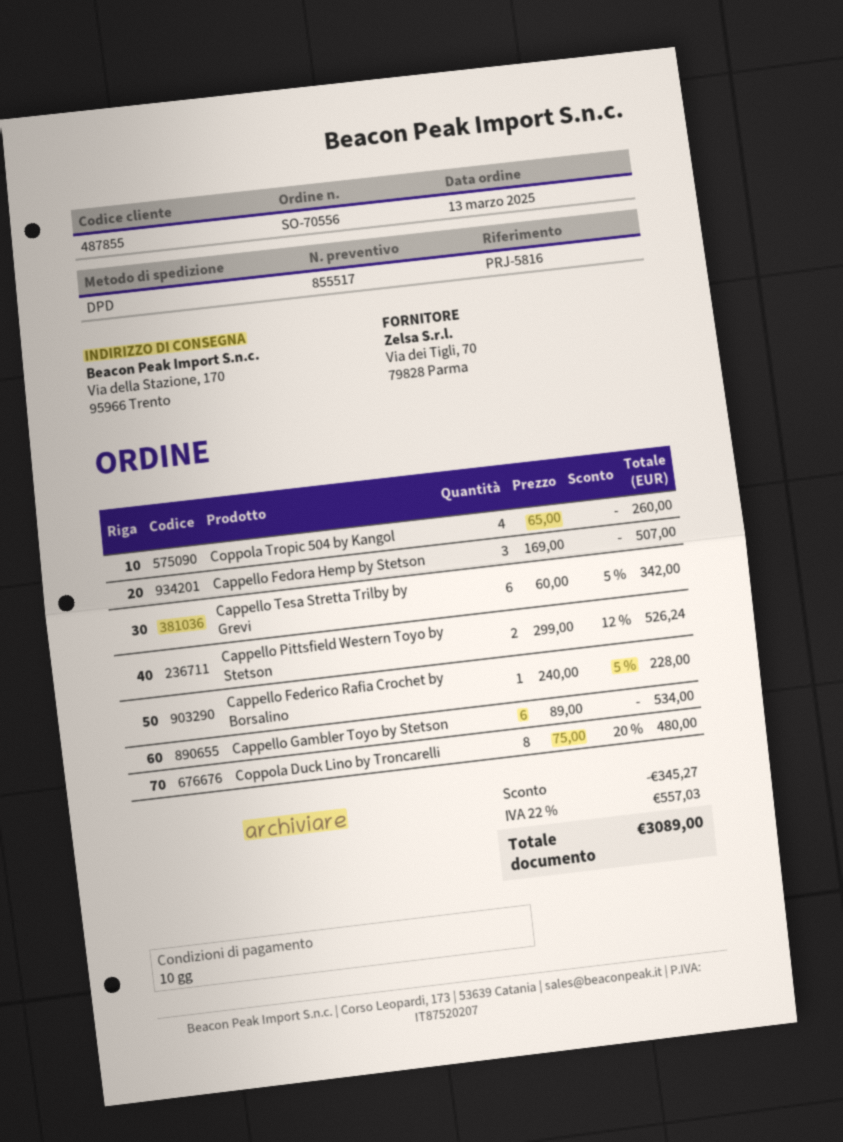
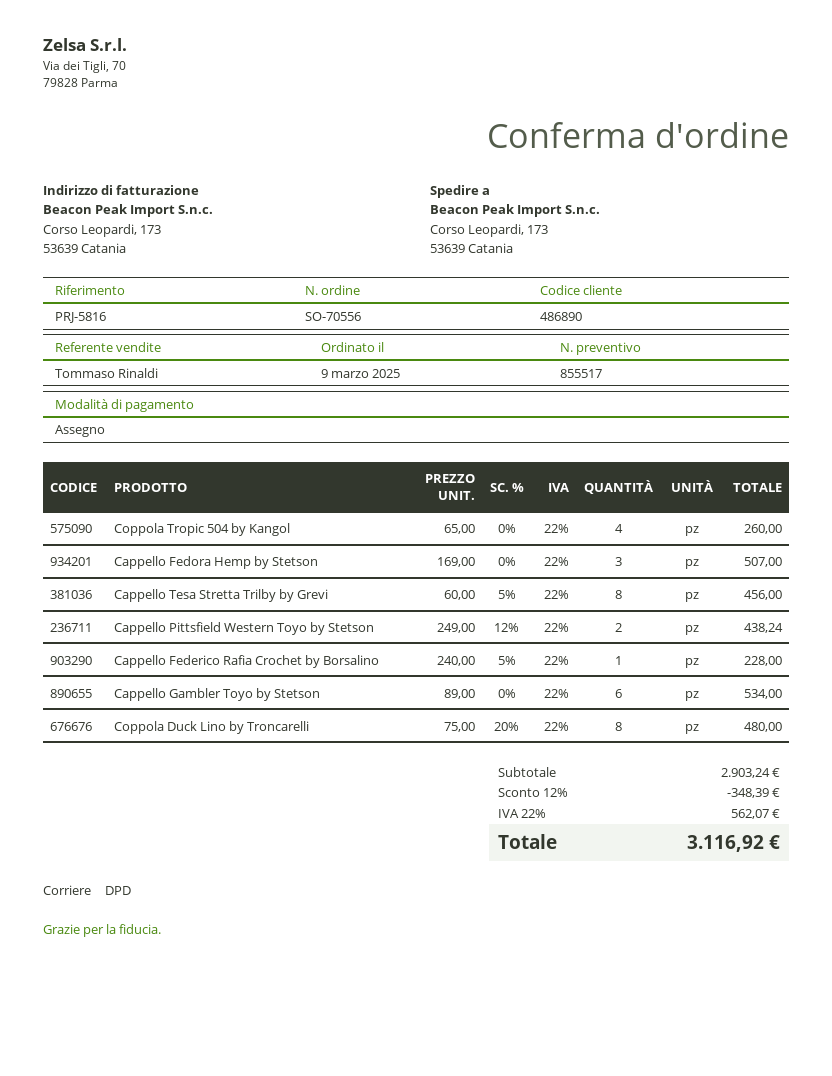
order date: 2025-03-13 -> 2025-03-09
customer number: 487855 -> 486890
ship to: Via della Stazione, 170, 95966 Trento -> Corso Leopardi, 173, 53639 Catania
Cappello Tesa Stretta Trilby by Grevi: 6 x 60.00 - 5% = 342.00 -> 8 x 60.00 - 5% = 456.00
Cappello Pittsfield Western Toyo by Stetson: 2 x 299.00 - 12% = 526.24 -> 2 x 249.00 - 12% = 438.24
discount: 345.27 -> 348.39
tax: 22% = 557.03 -> 22% = 562.07
total: 3089.00 -> 3116.92

